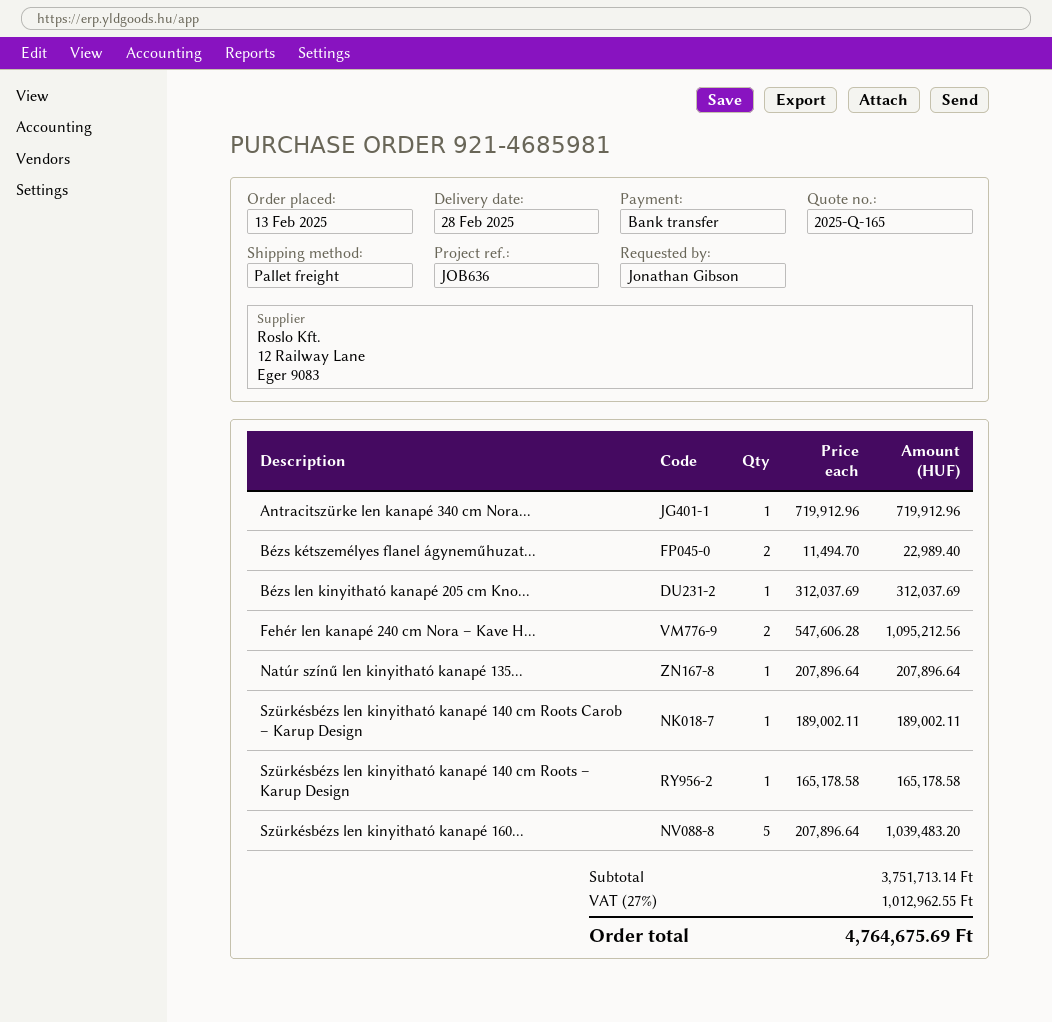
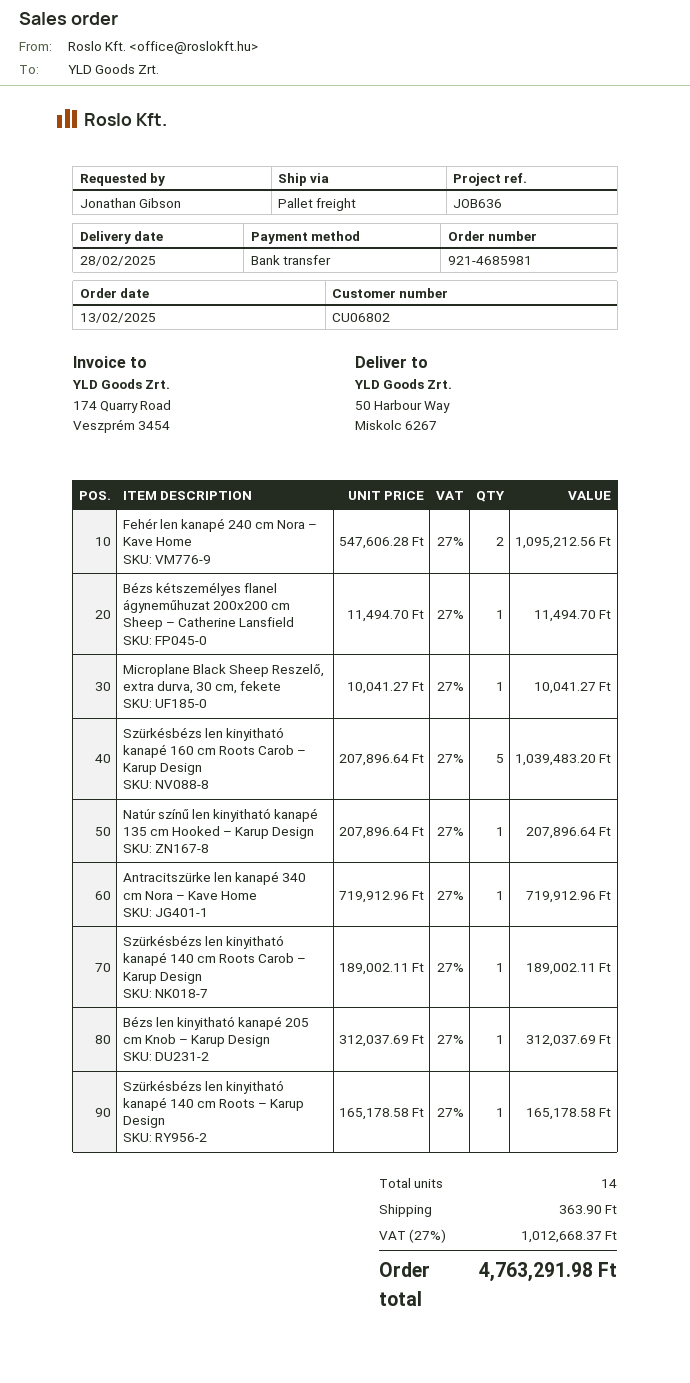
Bézs kétszemélyes flanel ágyneműhuzat...: 2 x 11494.70 = 22989.40 -> 1 x 11494.70 = 11494.70
Microplane Black Sheep Reszelő, extra durva, 30 cm, fekete: none -> 1 x 10041.27 = 10041.27
shipping: none -> 363.90
tax: 27% = 1012962.55 -> 27% = 1012668.37
total: 4764675.69 -> 4763291.98

